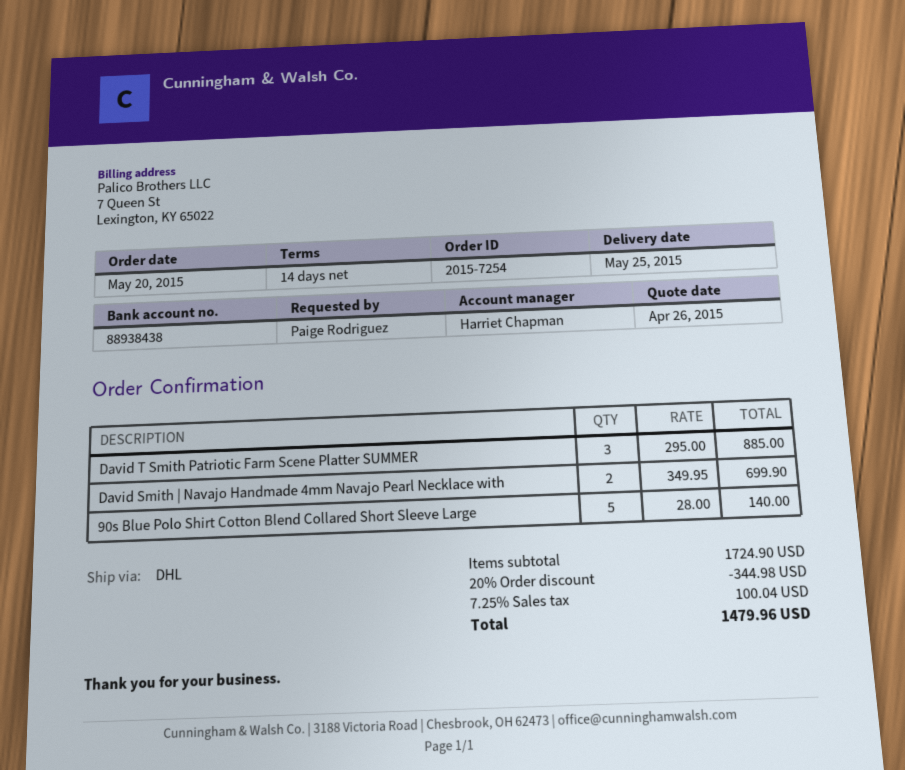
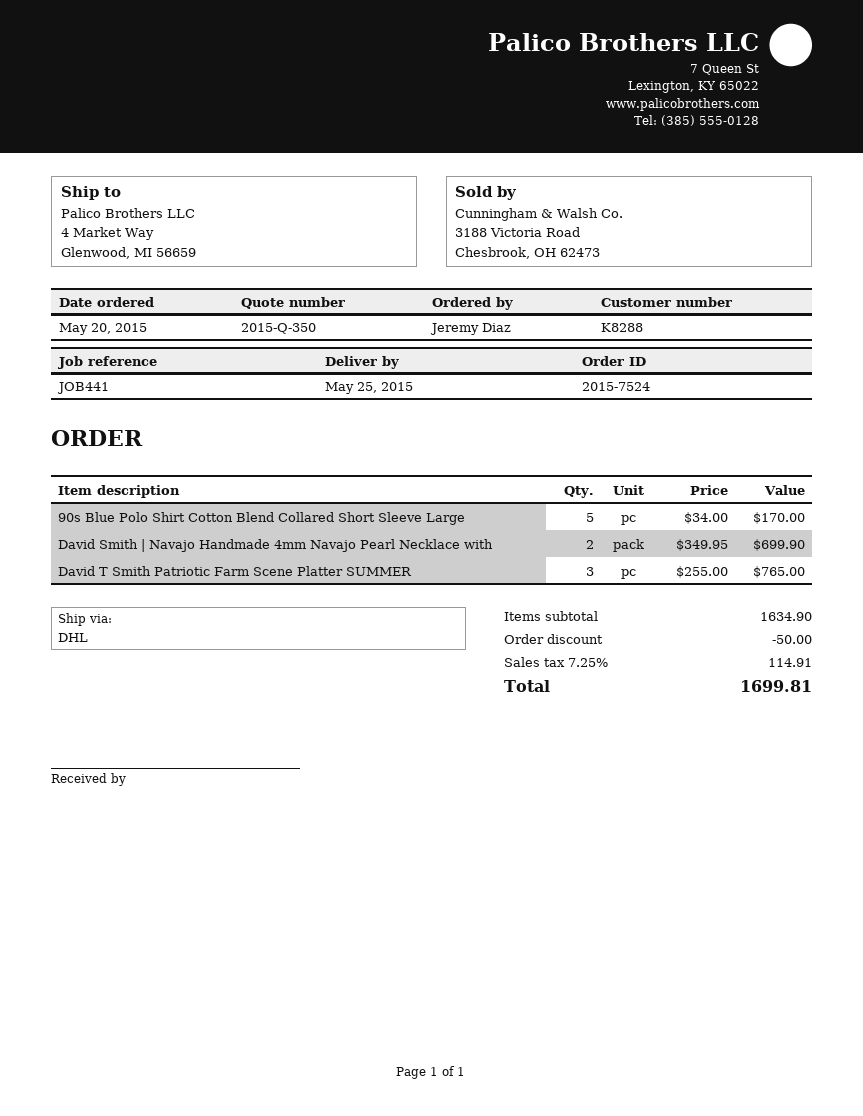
order number: 2015-7254 -> 2015-7524
ordered by: Paige Rodriguez -> Jeremy Diaz
David T Smith Patriotic Farm Scene Platter SUMMER: 3 x 295.00 = 885.00 -> 3 x 255.00 = 765.00
90s Blue Polo Shirt Cotton Blend Collared Short Sleeve Large: 5 x 28.00 = 140.00 -> 5 x 34.00 = 170.00
subtotal: 1724.90 -> 1634.90
discount: 344.98 -> 50.00
tax: 7.25% = 100.04 -> 7.25% = 114.91
total: 1479.96 -> 1699.81

